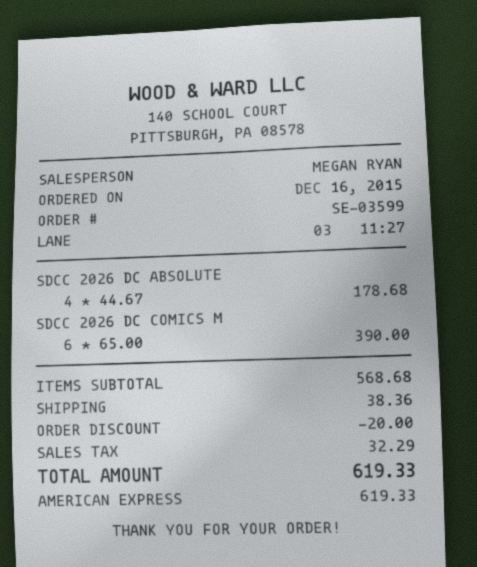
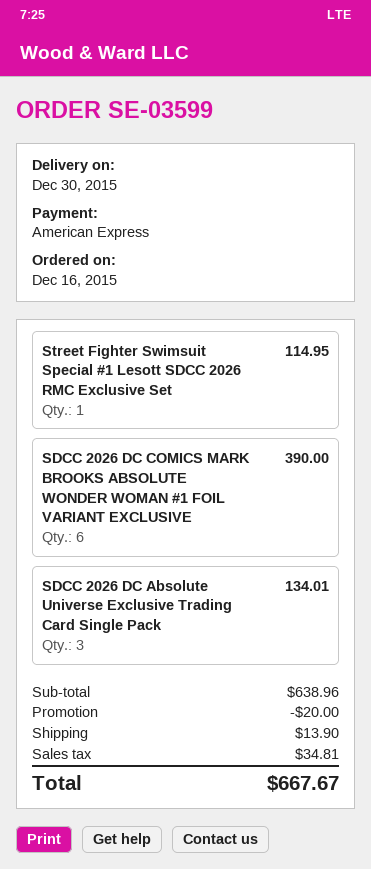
SDCC 2026 DC ABSOLUTE: 4 for 178.68 -> 3 for 134.01
Street Fighter Swimsuit Special #1 Lesott SDCC 2026 RMC Exclusive Set: none -> 1 for 114.95
subtotal: 568.68 -> 638.96
shipping: 38.36 -> 13.90
tax: 32.29 -> 34.81
total: 619.33 -> 667.67

